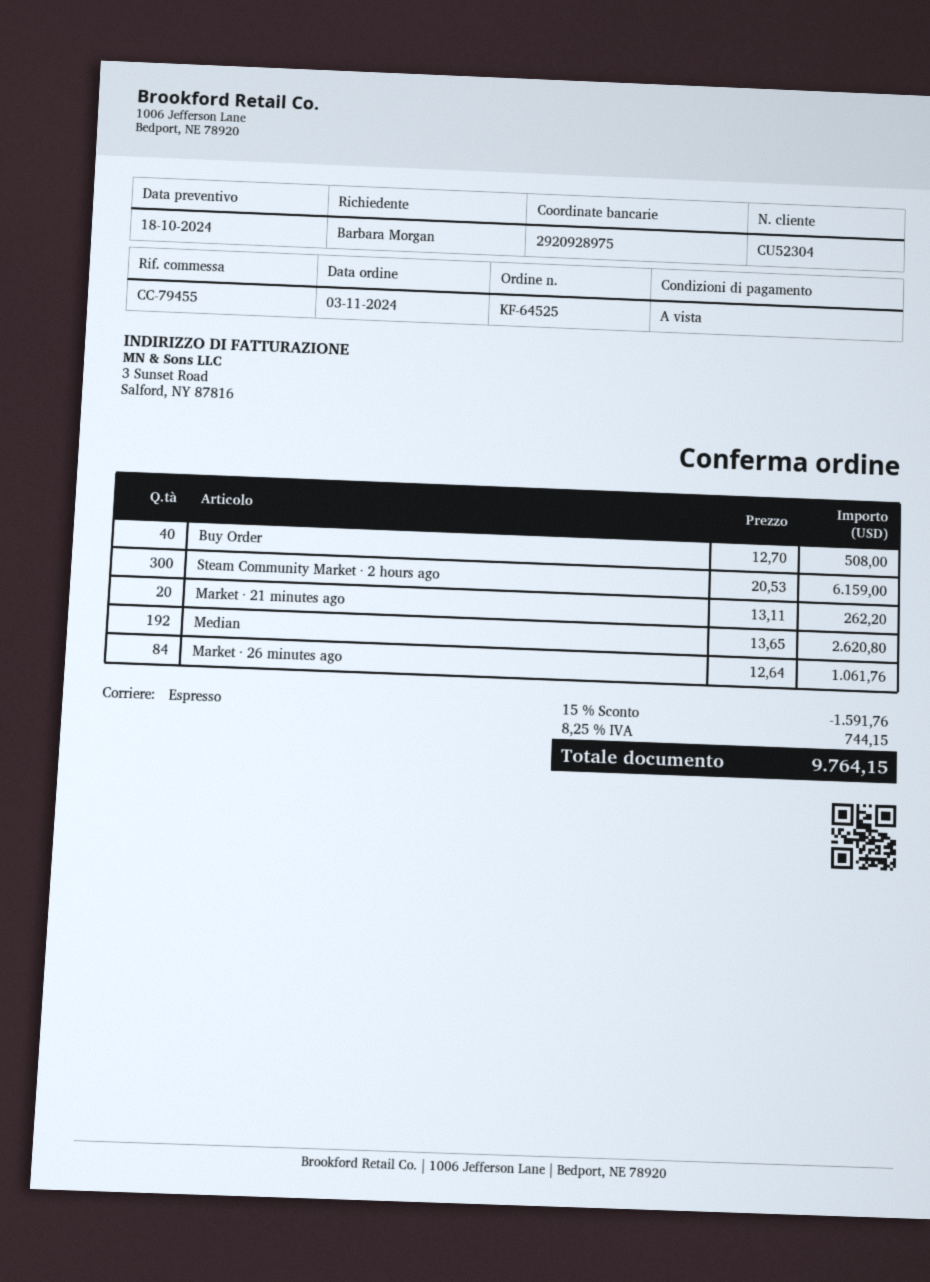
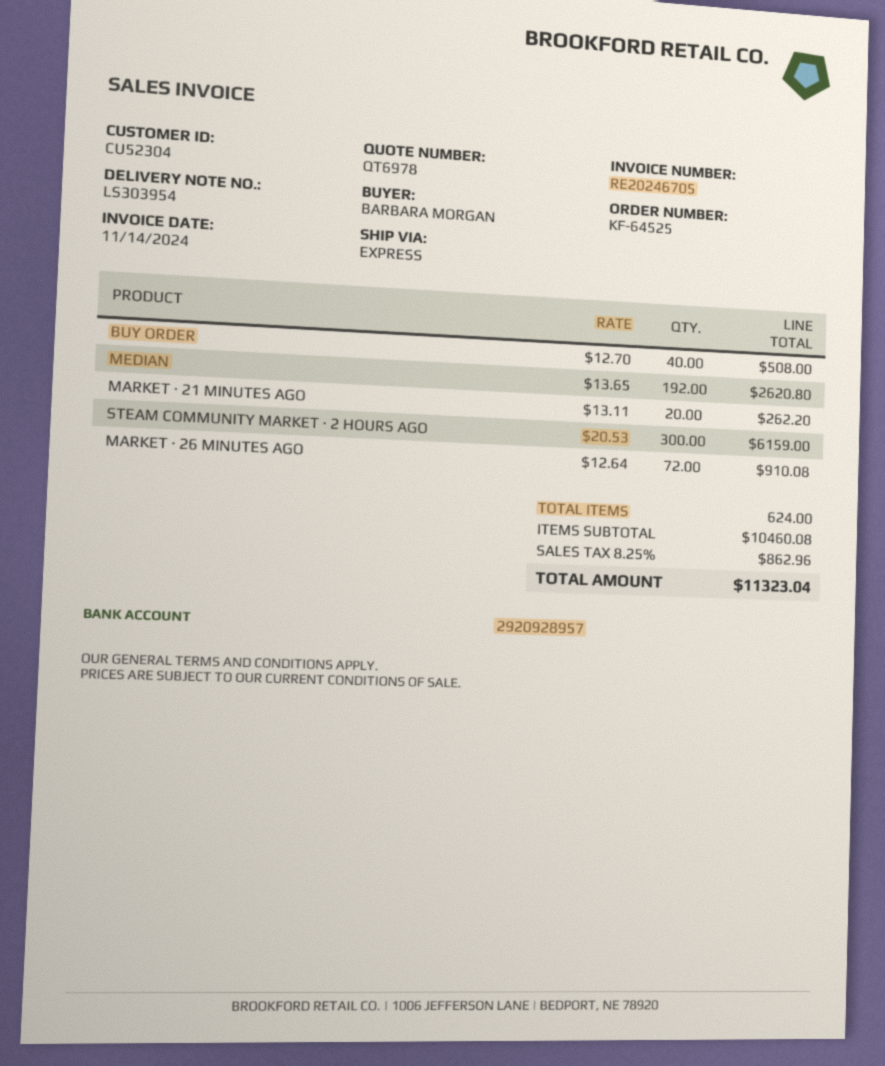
bank account: 2920928975 -> 2920928957
Market · 26 minutes ago: 84 x 12.64 = 1061.76 -> 72 x 12.64 = 910.08
discount: 15% = 1591.76 -> none
tax: 8.25% = 744.15 -> 8.25% = 862.96
total: 9764.15 -> 11323.04

